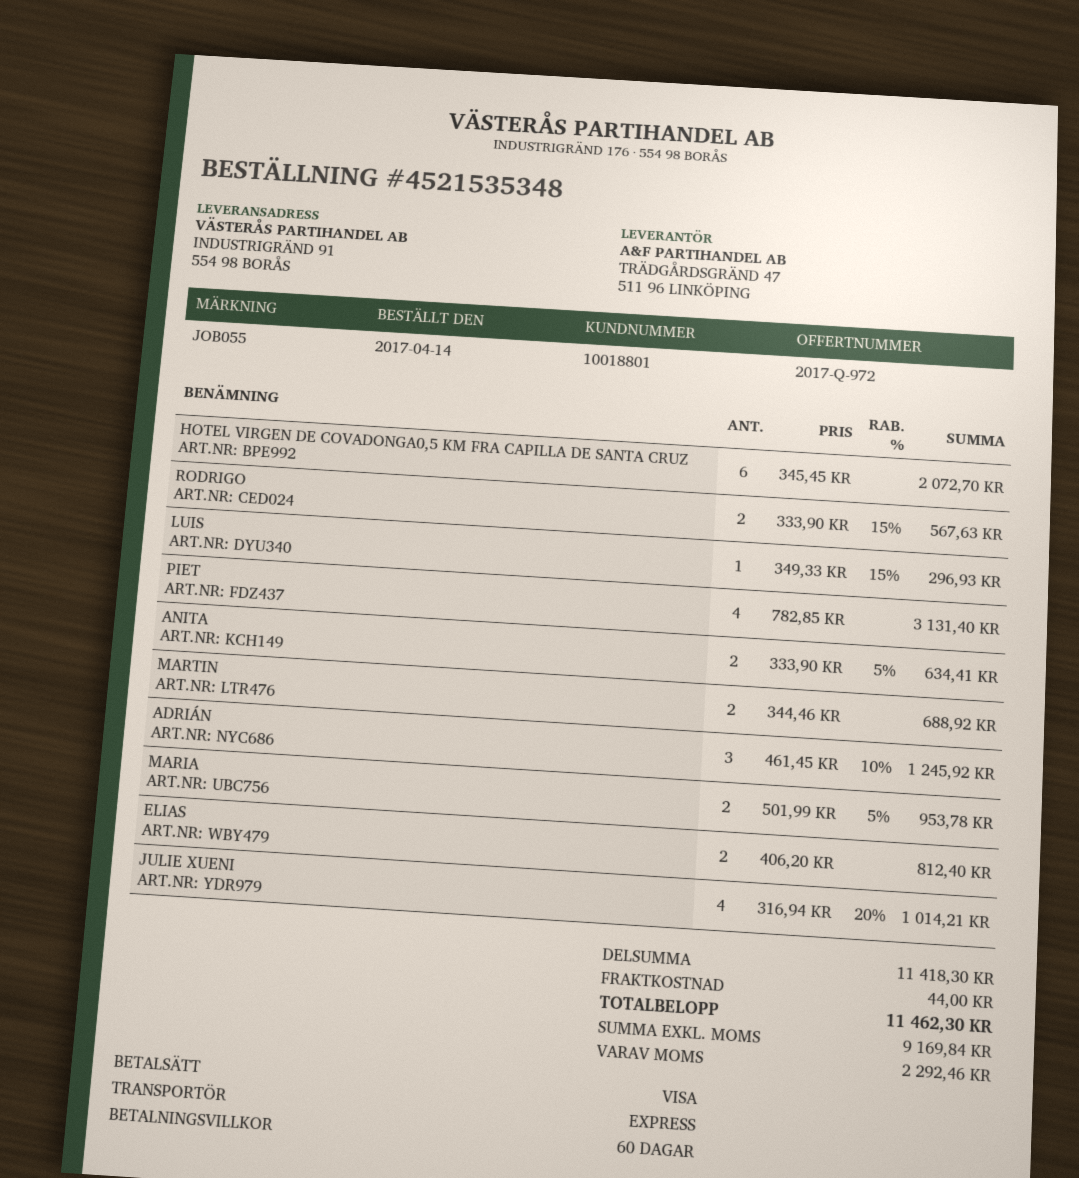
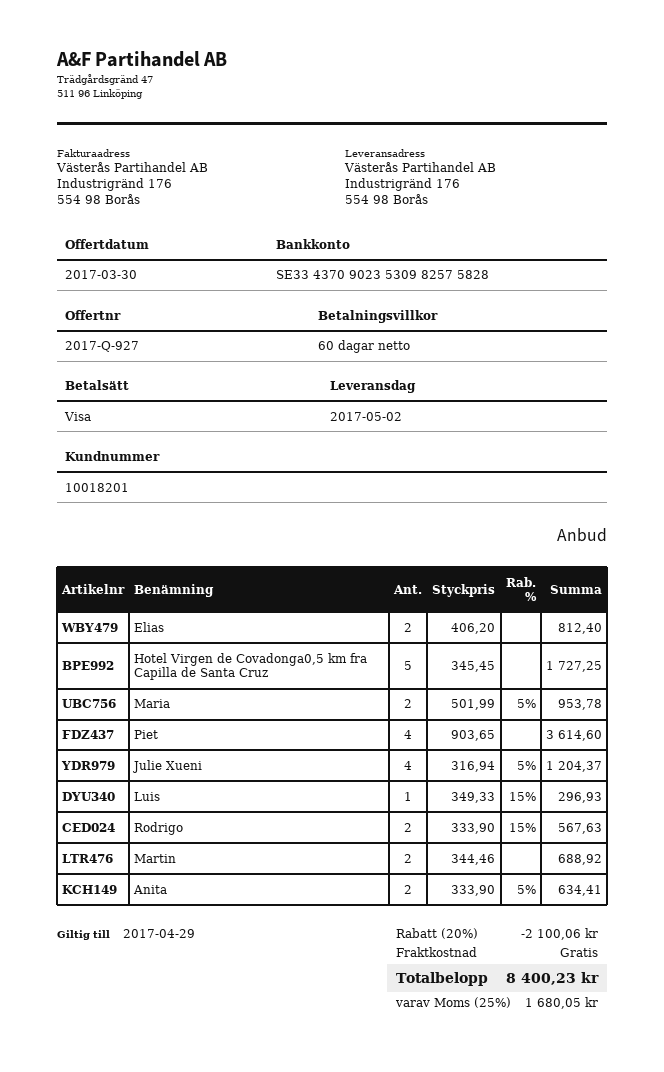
quote number: 2017-Q-972 -> 2017-Q-927
customer number: 10018801 -> 10018201
ship to: INDUSTRIGRÄND 91, 554 98 BORÅS -> Industrigränd 176, 554 98 Borås
HOTEL VIRGEN DE COVADONGA0,5 KM FRA CAPILLA DE SANTA CRUZ: 6 x 345.45 = 2072.70 -> 5 x 345.45 = 1727.25
PIET: 4 x 782.85 = 3131.40 -> 4 x 903.65 = 3614.60
ADRIÁN: 3 x 461.45 - 10% = 1245.92 -> none
JULIE XUENI: 4 x 316.94 - 20% = 1014.21 -> 4 x 316.94 - 5% = 1204.37
discount: none -> 20% = 2100.06
shipping: 44.00 -> 0.00
tax: 2292.46 -> 1680.05
total: 11462.30 -> 8400.23

